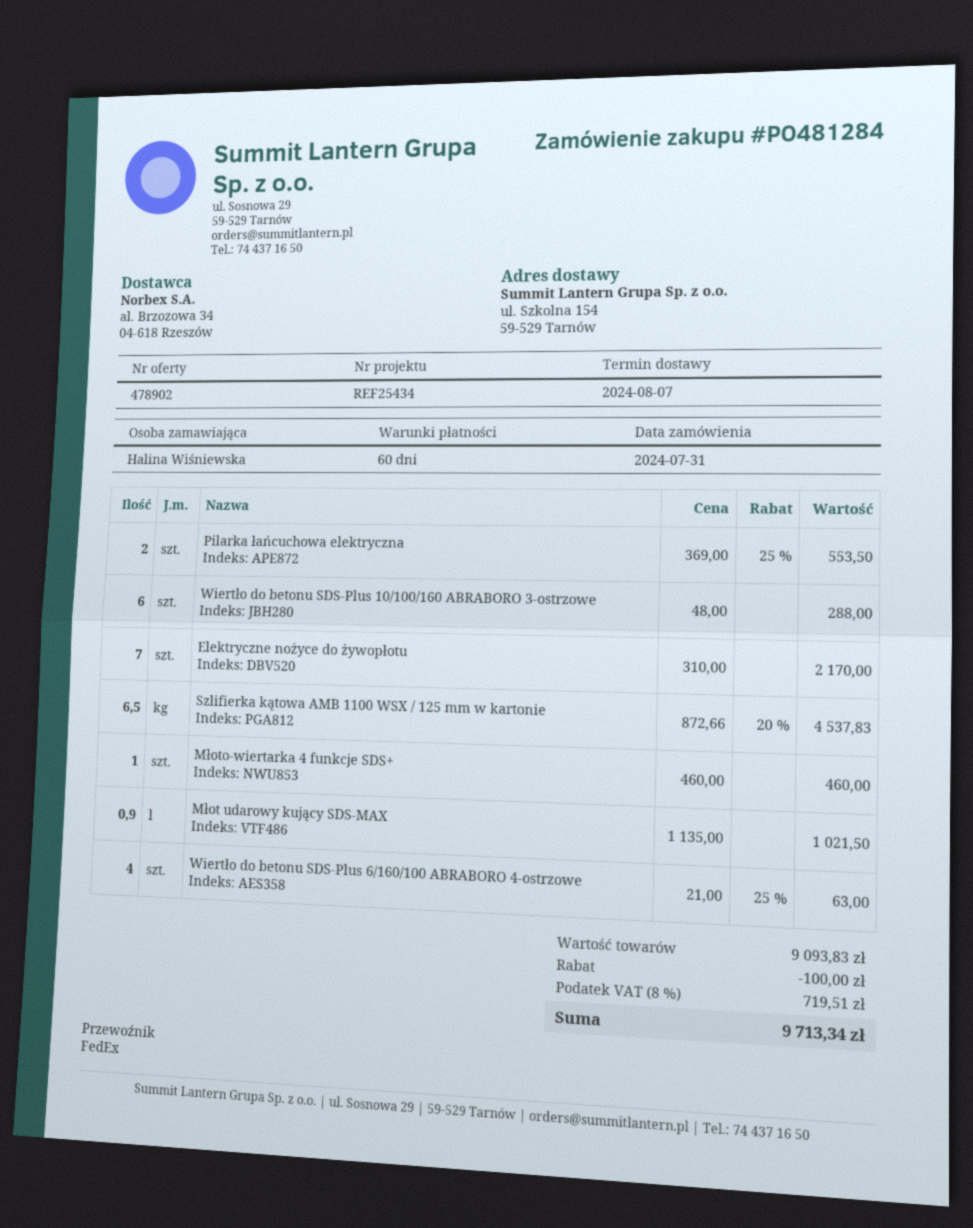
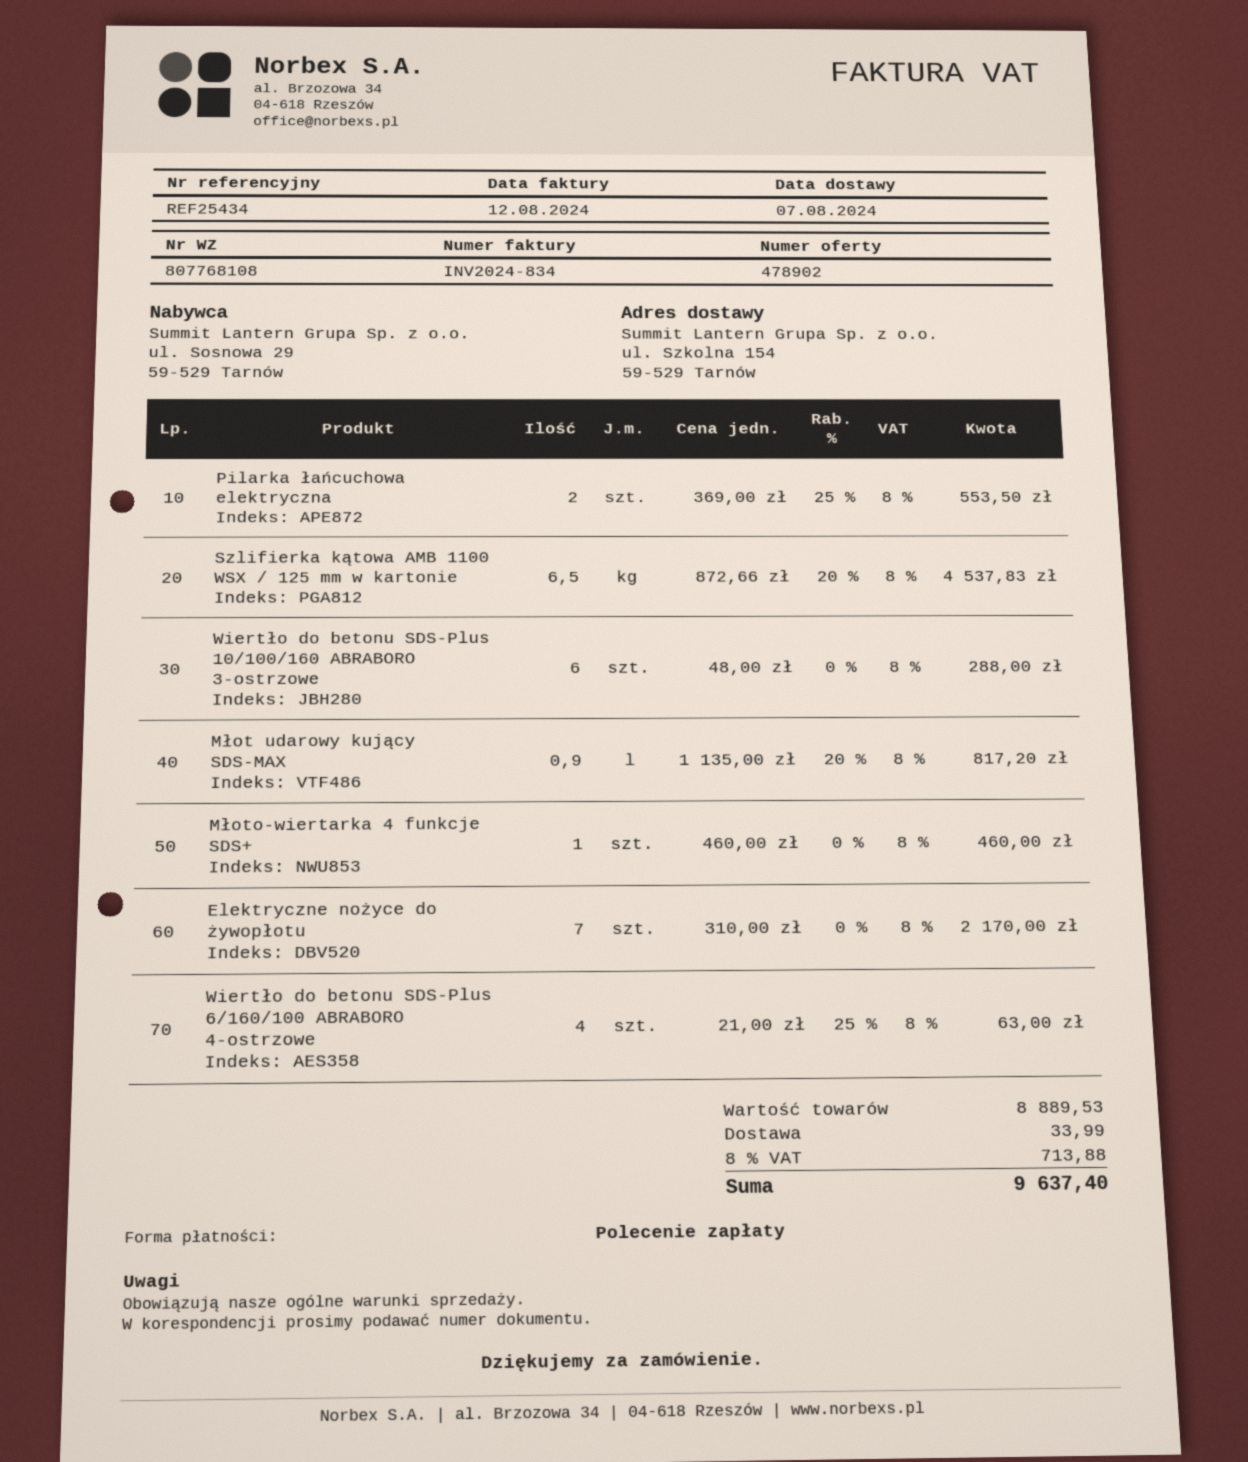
Młot udarowy kujący SDS-MAX: 0.9 x 1135.00 = 1021.50 -> 0.9 x 1135.00 - 20% = 817.20
subtotal: 9093.83 -> 8889.53
discount: 100.00 -> none
shipping: none -> 33.99
tax: 8% = 719.51 -> 8% = 713.88
total: 9713.34 -> 9637.40

